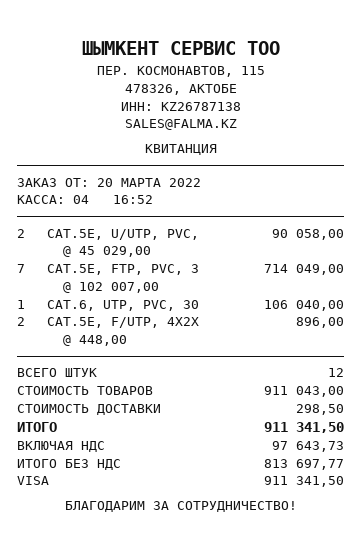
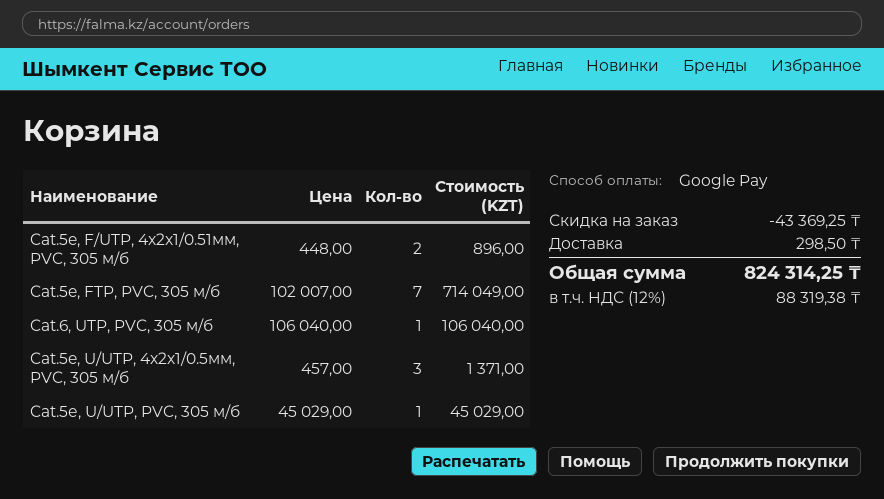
payment method: Visa -> Google Pay
CAT.5Е, U/UTP, PVC,: 2 x 45029.00 = 90058.00 -> 1 x 45029.00 = 45029.00
Cat.5e, U/UTP, 4x2x1/0.5мм, PVC, 305 м/б: none -> 3 x 457.00 = 1371.00
discount: none -> 43369.25
tax: 97643.73 -> 88319.38
total: 911341.50 -> 824314.25

